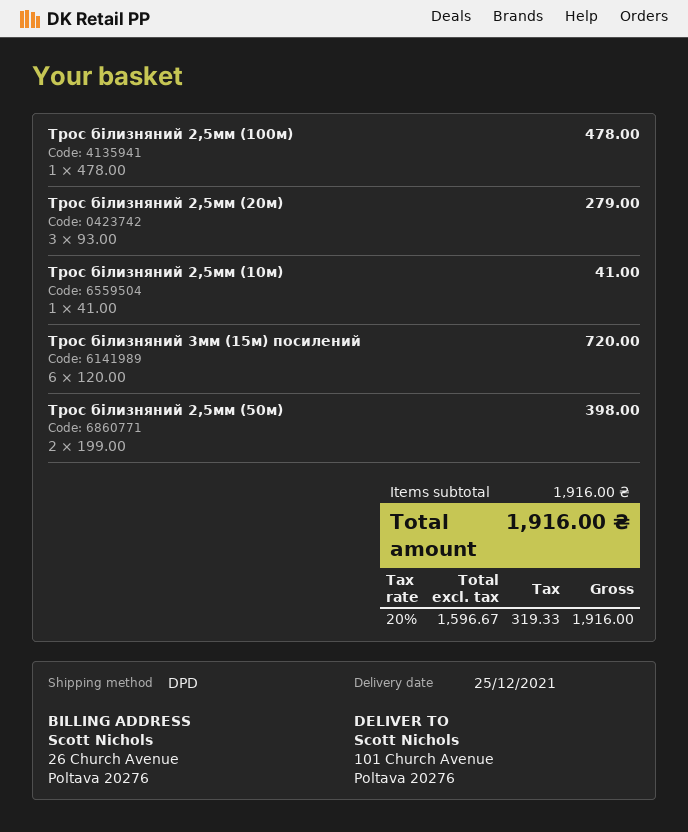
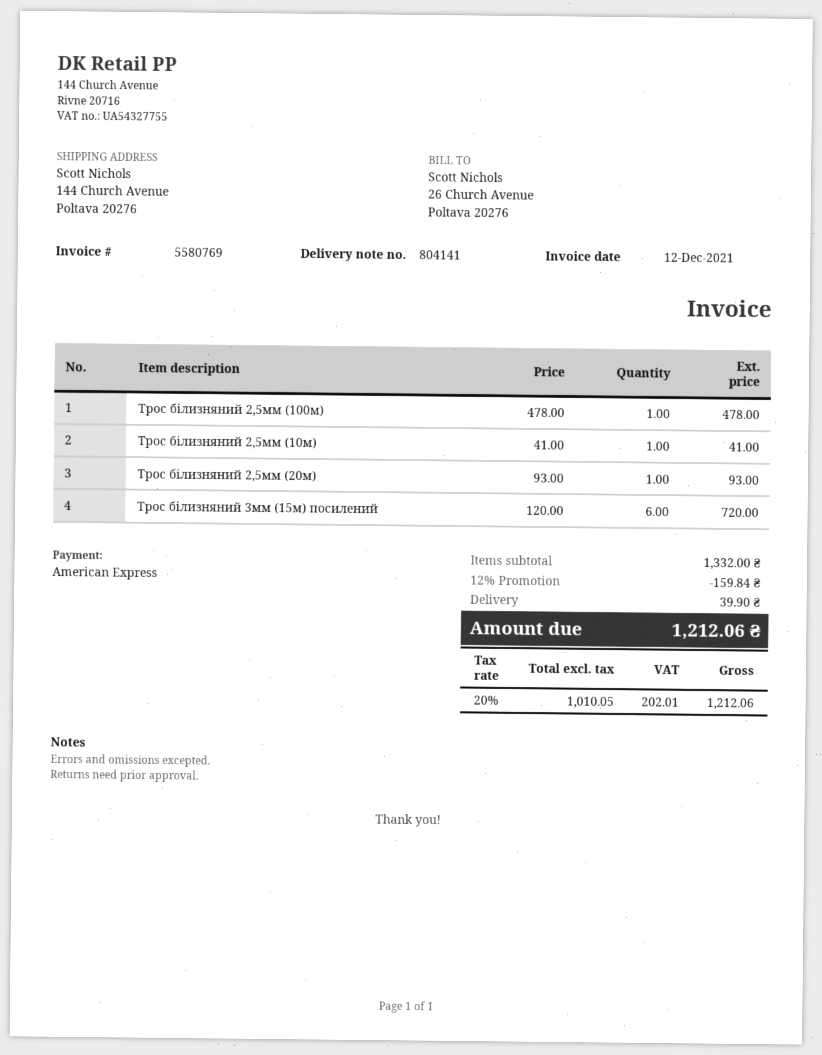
ship to: 101 Church Avenue, Poltava 20276 -> 144 Church Avenue, Poltava 20276
Трос білизняний 2,5мм (20м): 3 x 93.00 = 279.00 -> 1 x 93.00 = 93.00
Трос білизняний 2,5мм (50м): 2 x 199.00 = 398.00 -> none
subtotal: 1916.00 -> 1332.00
discount: none -> 12% = 159.84
shipping: none -> 39.90
net: 1596.67 -> 1010.05
tax: 20% = 319.33 -> 20% = 202.01
total: 1916.00 -> 1212.06

